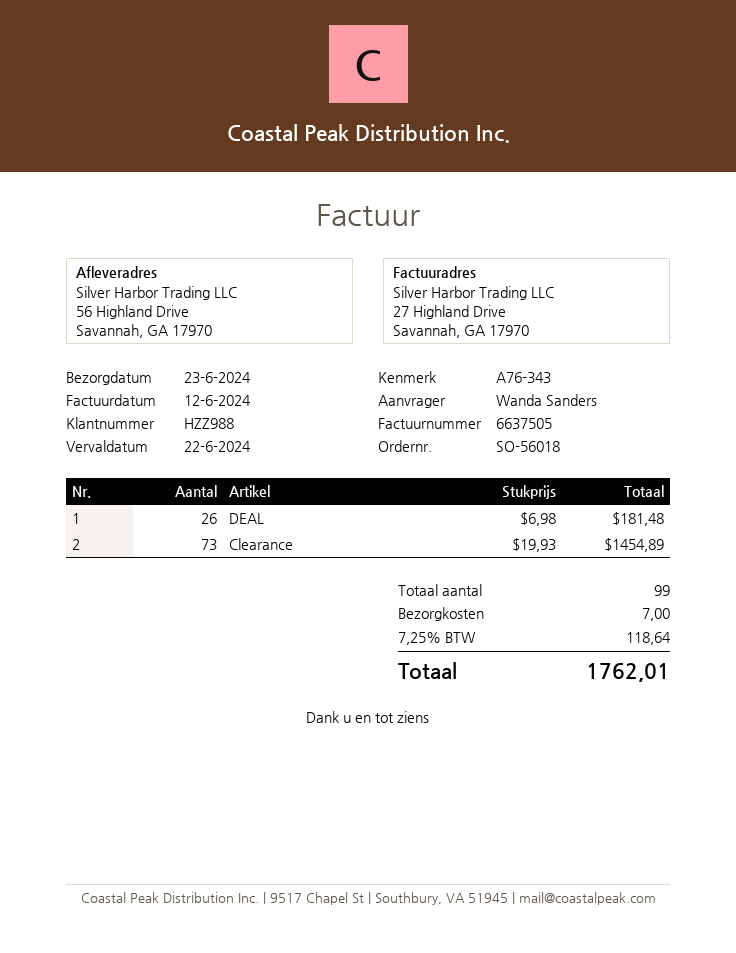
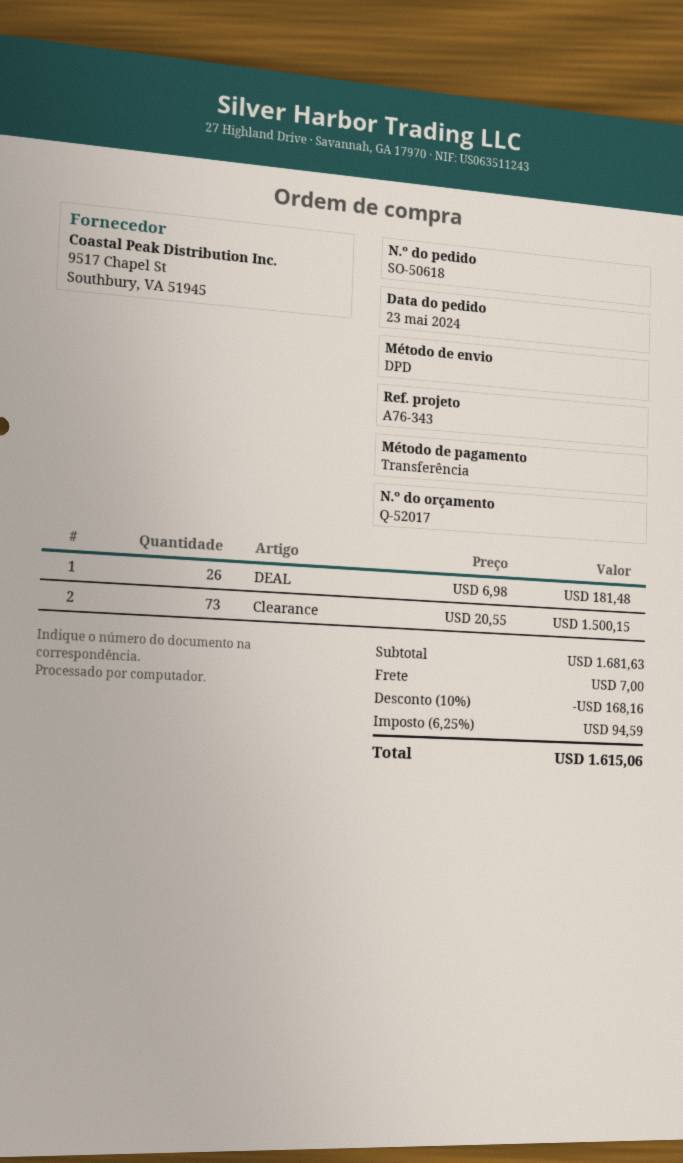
order number: SO-56018 -> SO-50618
Clearance: 73 x 19.93 = 1454.89 -> 73 x 20.55 = 1500.15
discount: none -> 10% = 168.16
tax: 7.25% = 118.64 -> 6.25% = 94.59
total: 1762.01 -> 1615.06

